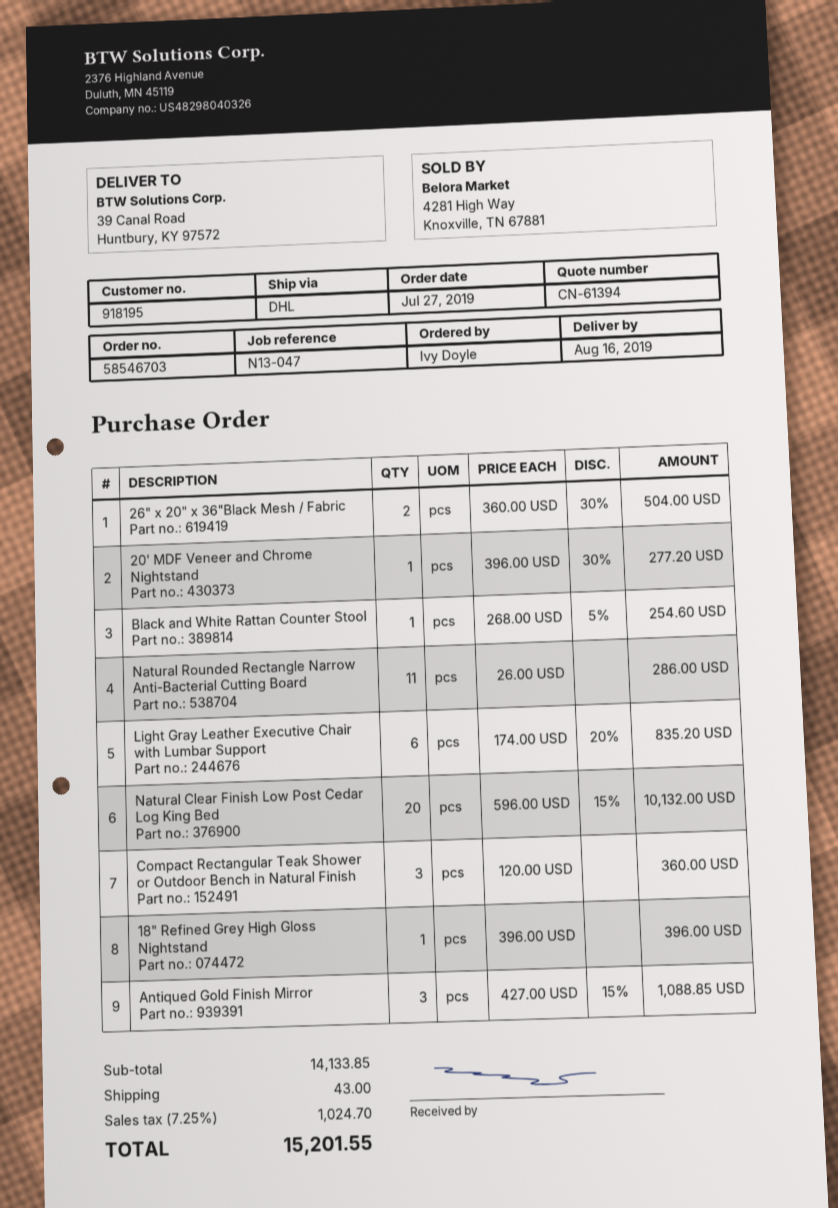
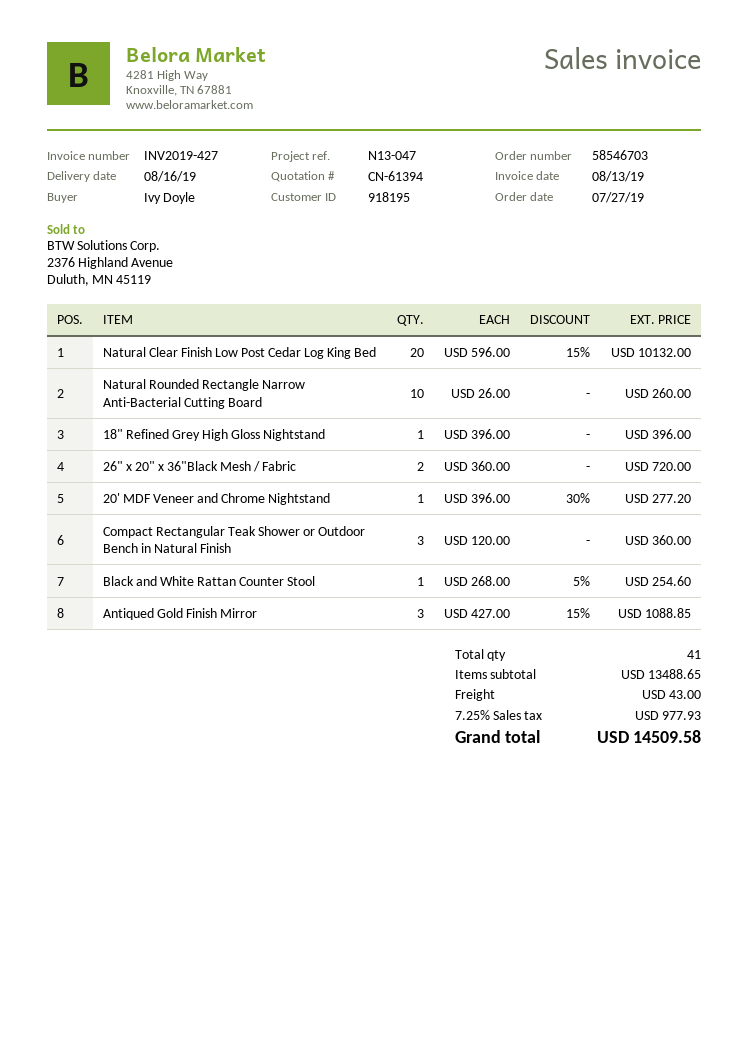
26" x 20" x 36"Black Mesh / Fabric: 2 x 360.00 - 30% = 504.00 -> 2 x 360.00 = 720.00
Natural Rounded Rectangle Narrow Anti-Bacterial Cutting Board: 11 x 26.00 = 286.00 -> 10 x 26.00 = 260.00
Light Gray Leather Executive Chair with Lumbar Support: 6 x 174.00 - 20% = 835.20 -> none
subtotal: 14133.85 -> 13488.65
tax: 7.25% = 1024.70 -> 7.25% = 977.93
total: 15201.55 -> 14509.58

